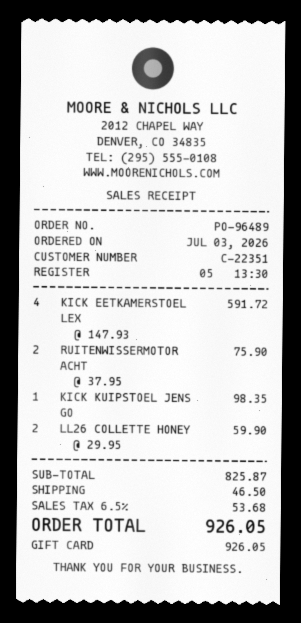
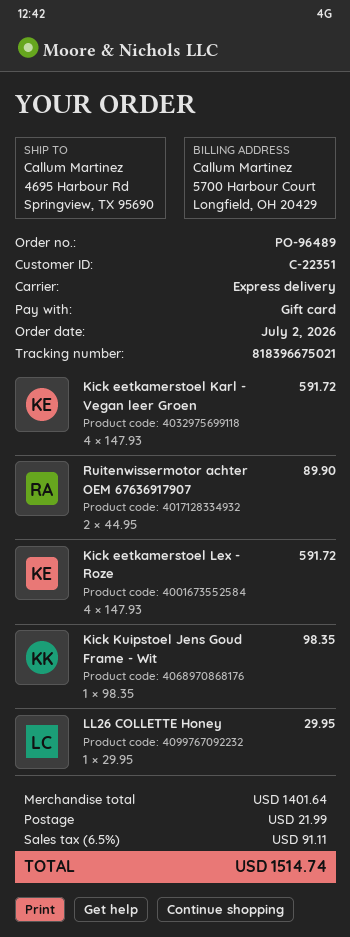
order date: 2026-07-03 -> 2026-07-02
RUITENWISSERMOTOR ACHT: 2 x 37.95 = 75.90 -> 2 x 44.95 = 89.90
LL26 COLLETTE HONEY: 2 x 29.95 = 59.90 -> 1 x 29.95 = 29.95
Kick eetkamerstoel Karl - Vegan leer Groen: none -> 4 x 147.93 = 591.72
subtotal: 825.87 -> 1401.64
shipping: 46.50 -> 21.99
tax: 6.5% = 53.68 -> 6.5% = 91.11
total: 926.05 -> 1514.74

